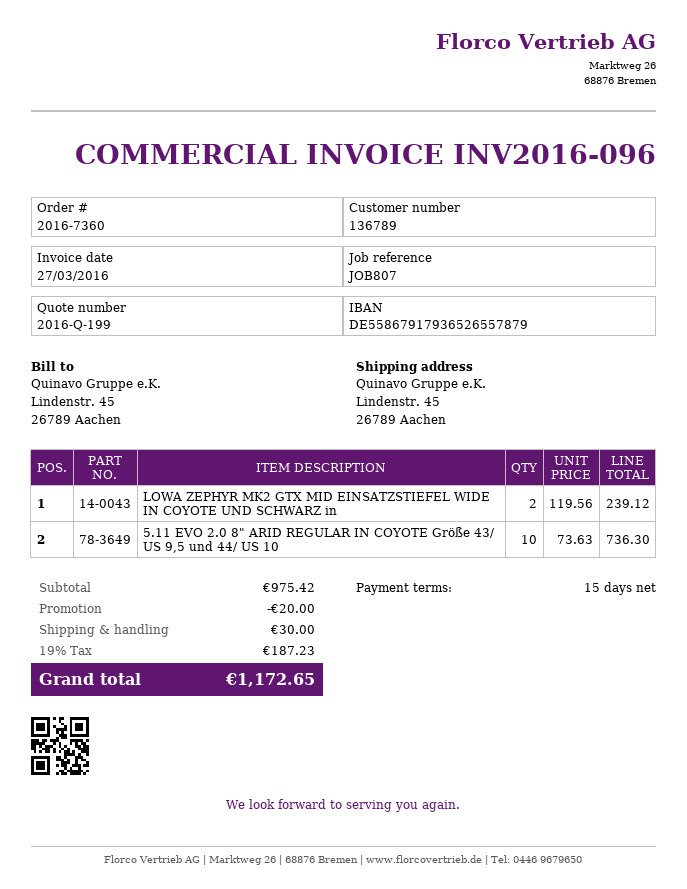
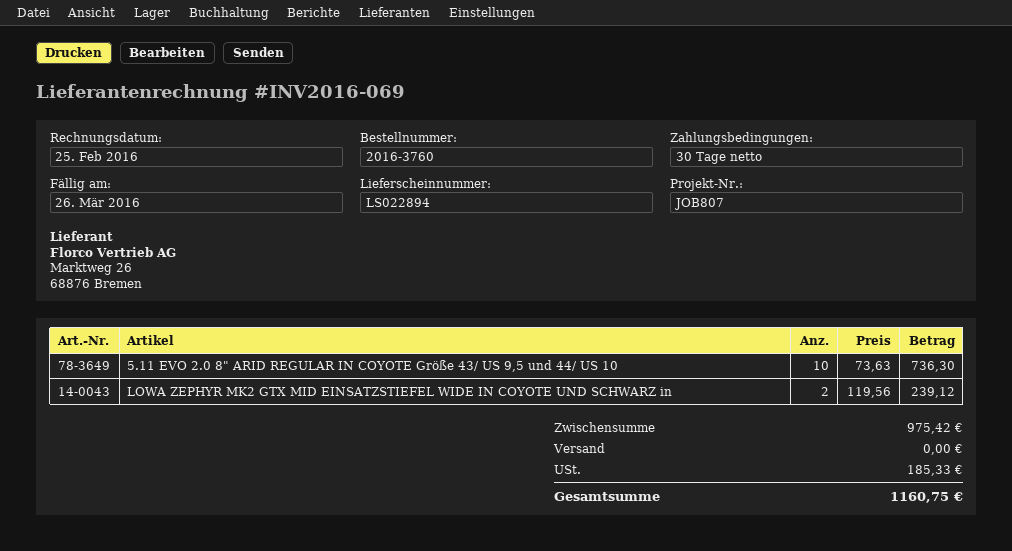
order number: 2016-7360 -> 2016-3760
invoice number: INV2016-096 -> INV2016-069
invoice date: 2016-03-27 -> 2016-02-25
payment terms: 15 days -> 30 days
discount: 20.00 -> none
shipping: 30.00 -> 0.00
tax: 187.23 -> 185.33
total: 1172.65 -> 1160.75

